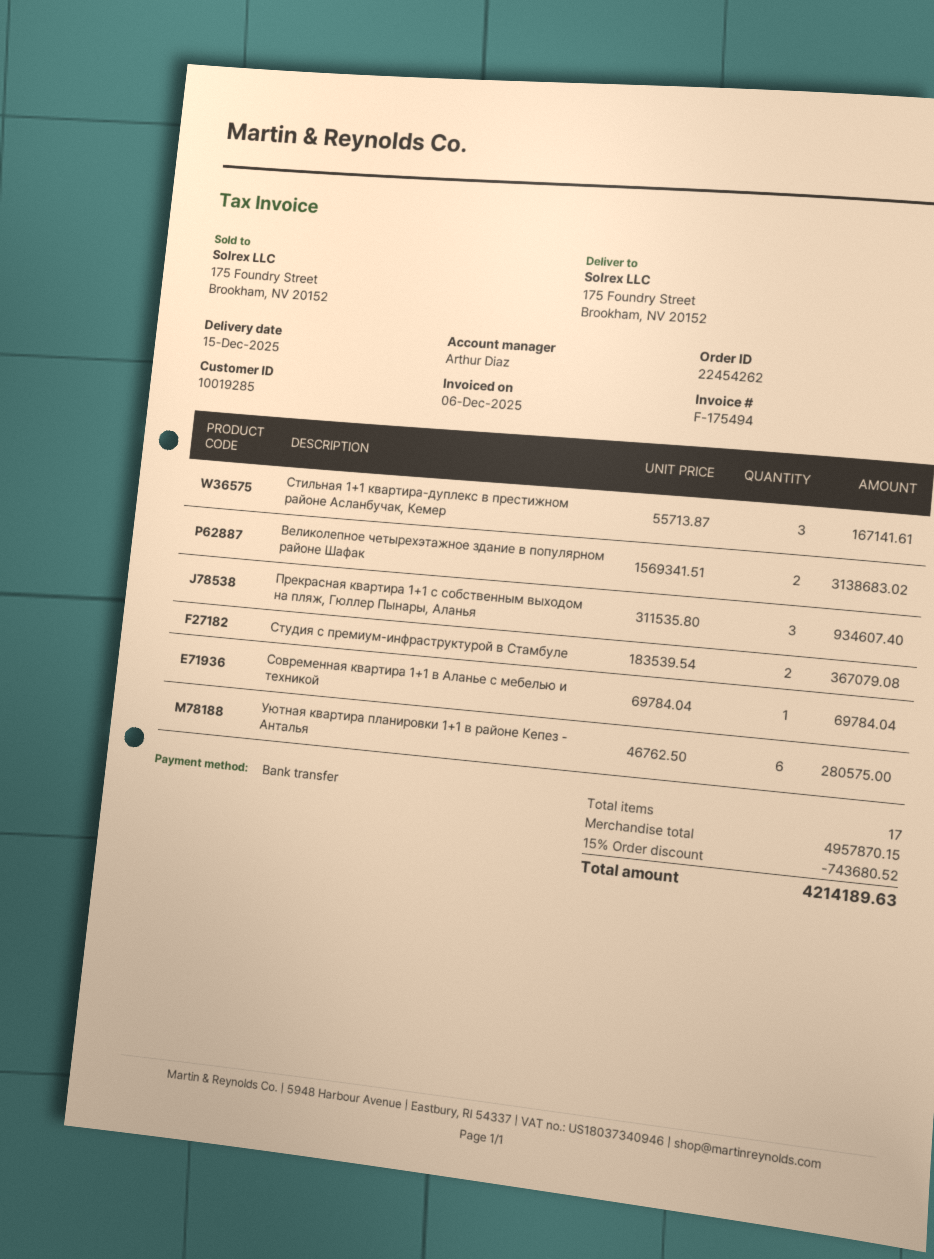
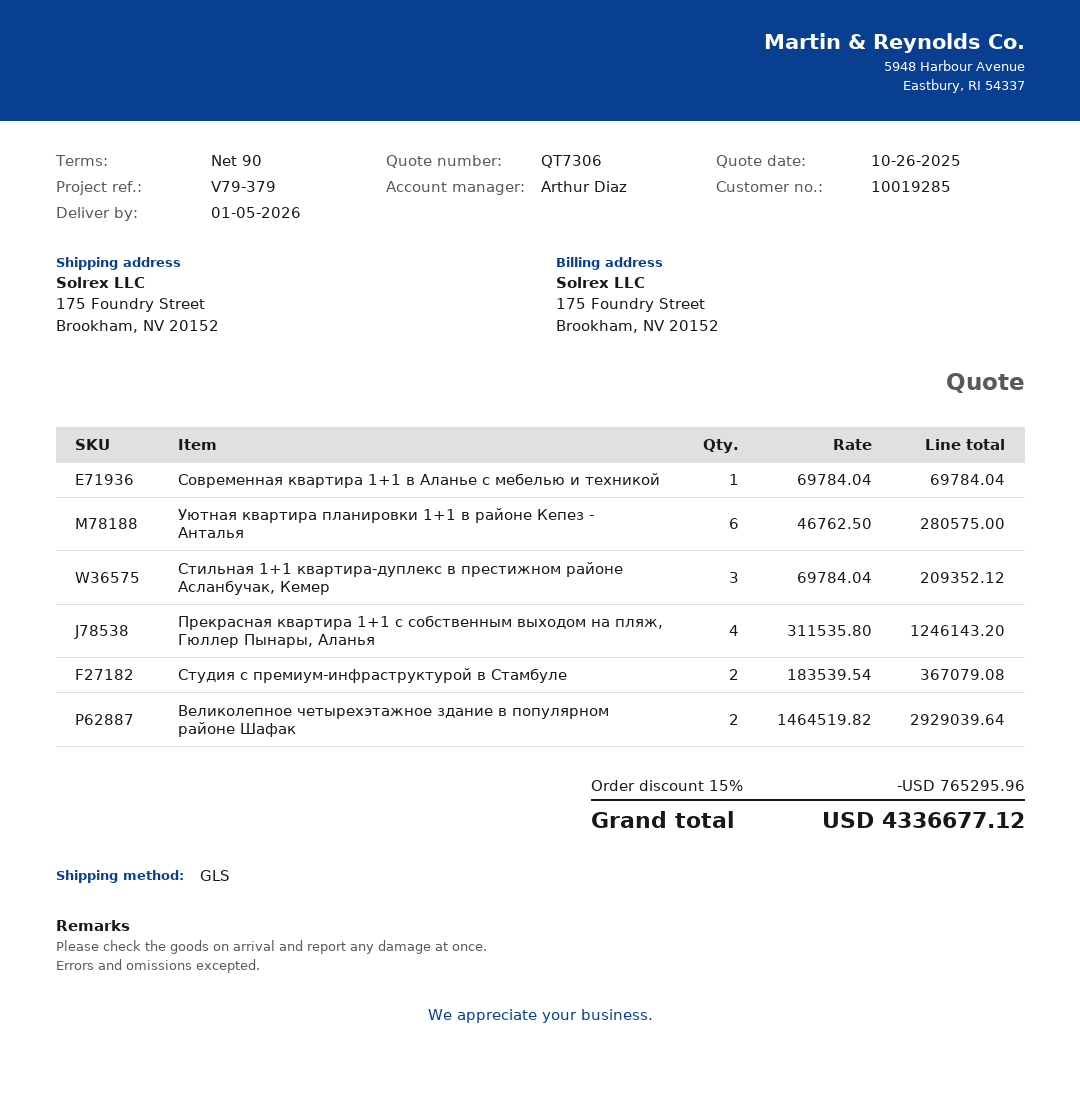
delivery date: 2025-12-15 -> 2026-01-05
Стильная 1+1 квартира-дуплекс в престижном районе Асланбучак, Кемер: 3 x 55713.87 = 167141.61 -> 3 x 69784.04 = 209352.12
Великолепное четырехэтажное здание в популярном районе Шафак: 2 x 1569341.51 = 3138683.02 -> 2 x 1464519.82 = 2929039.64
Прекрасная квартира 1+1 с собственным выходом на пляж, Гюллер Пынары, Аланья: 3 x 311535.80 = 934607.40 -> 4 x 311535.80 = 1246143.20
discount: 15% = 743680.52 -> 15% = 765295.96
total: 4214189.63 -> 4336677.12

